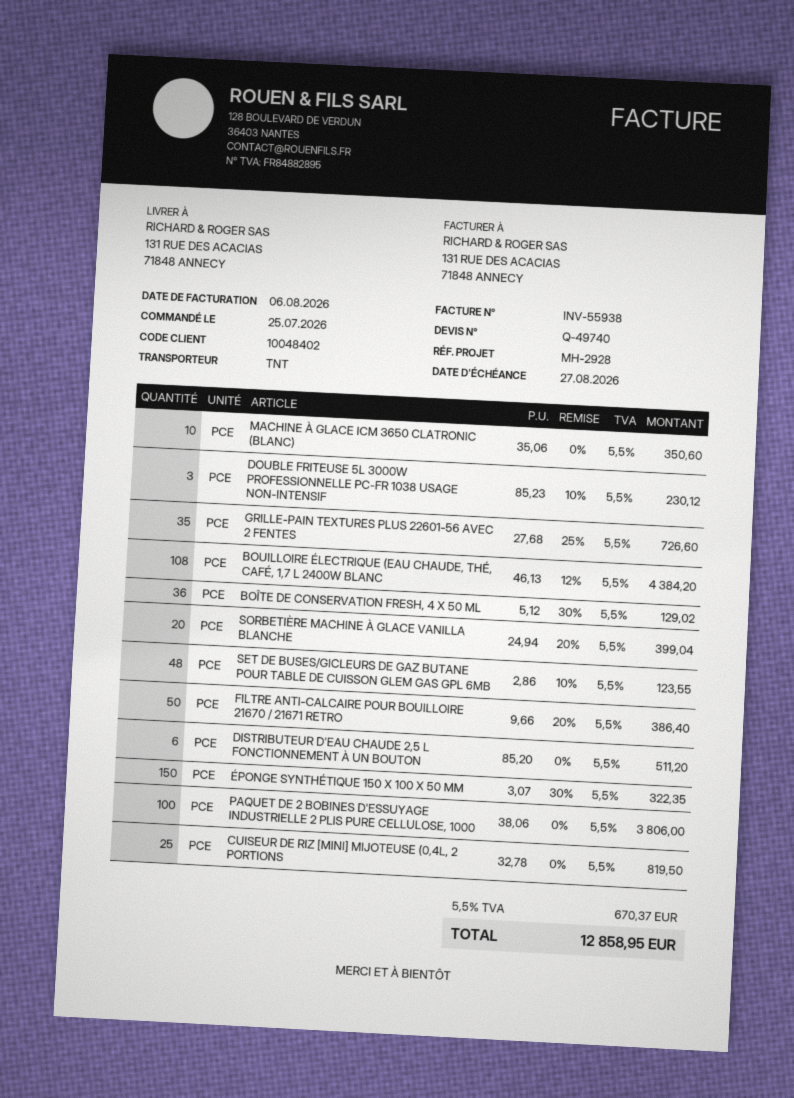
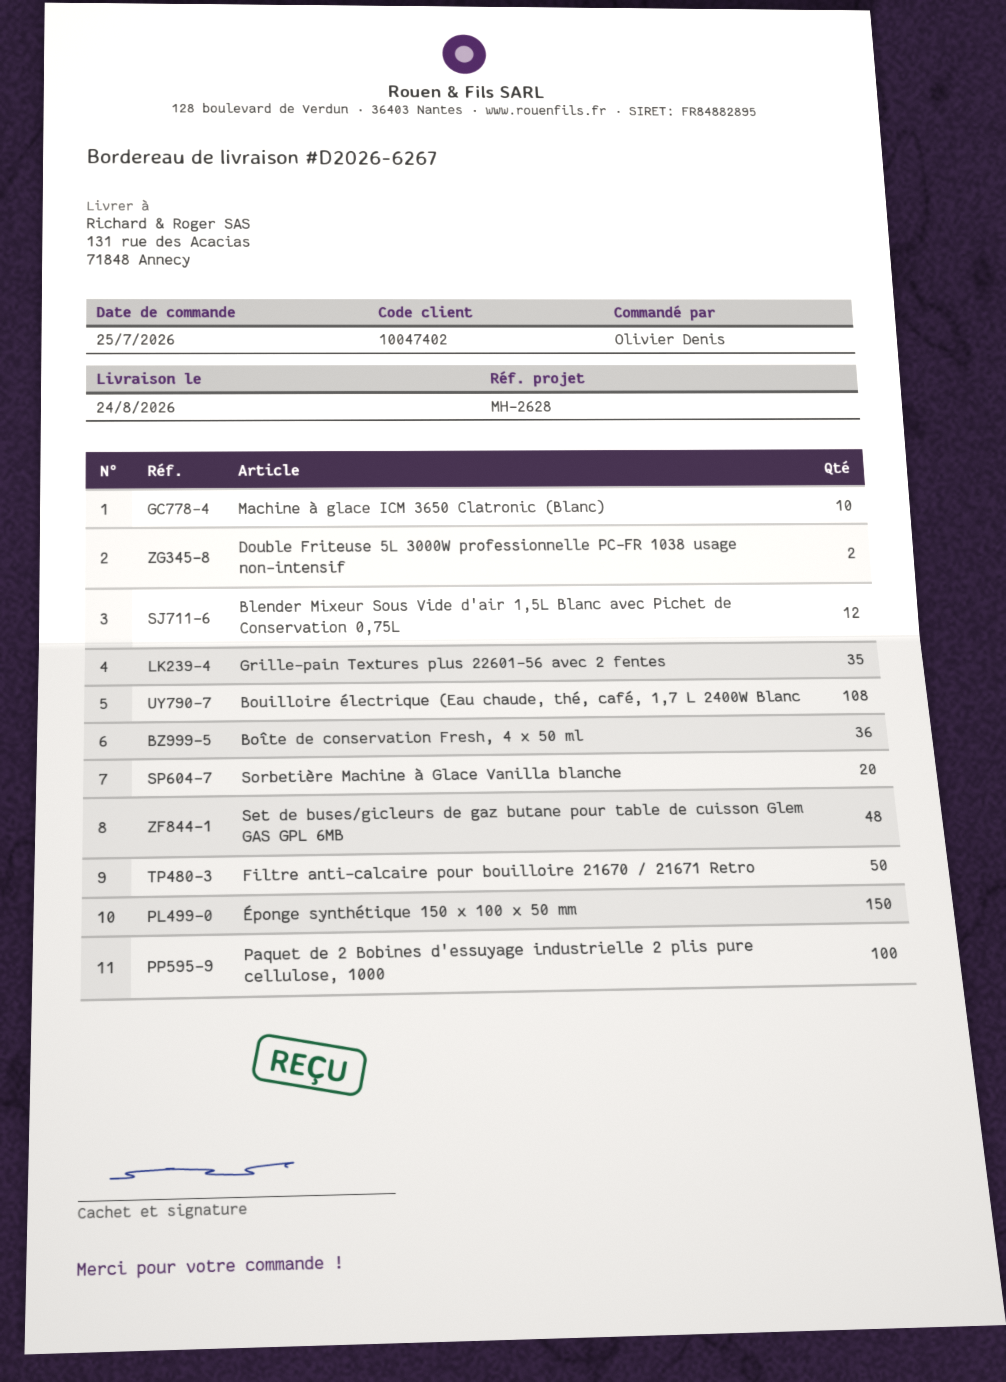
customer number: 10048402 -> 10047402
reference: MH-2928 -> MH-2628
DOUBLE FRITEUSE 5L 3000W PROFESSIONNELLE PC-FR 1038 USAGE NON-INTENSIF: 3 -> 2
DISTRIBUTEUR D'EAU CHAUDE 2,5 L FONCTIONNEMENT À UN BOUTON: 6 -> none
CUISEUR DE RIZ [MINI] MIJOTEUSE (0,4L, 2 PORTIONS: 25 -> none
Blender Mixeur Sous Vide d'air 1,5L Blanc avec Pichet de Conservation 0,75L: none -> 12

